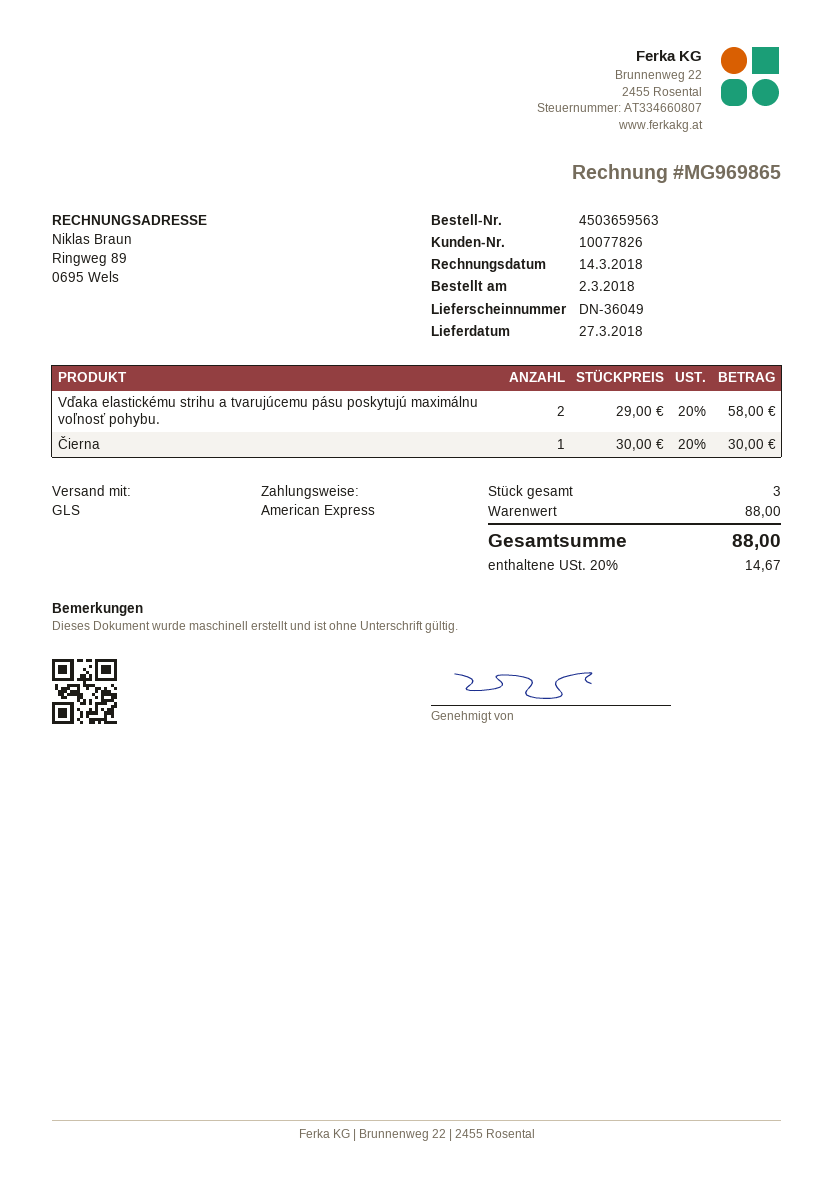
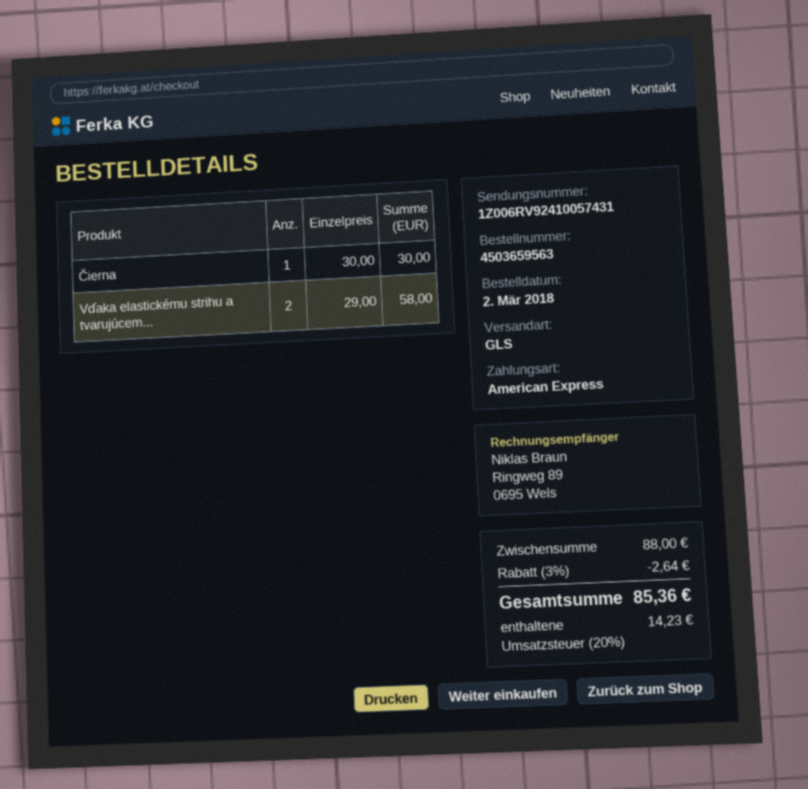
discount: none -> 3% = 2.64
tax: 20% = 14.67 -> 20% = 14.23
total: 88.00 -> 85.36

